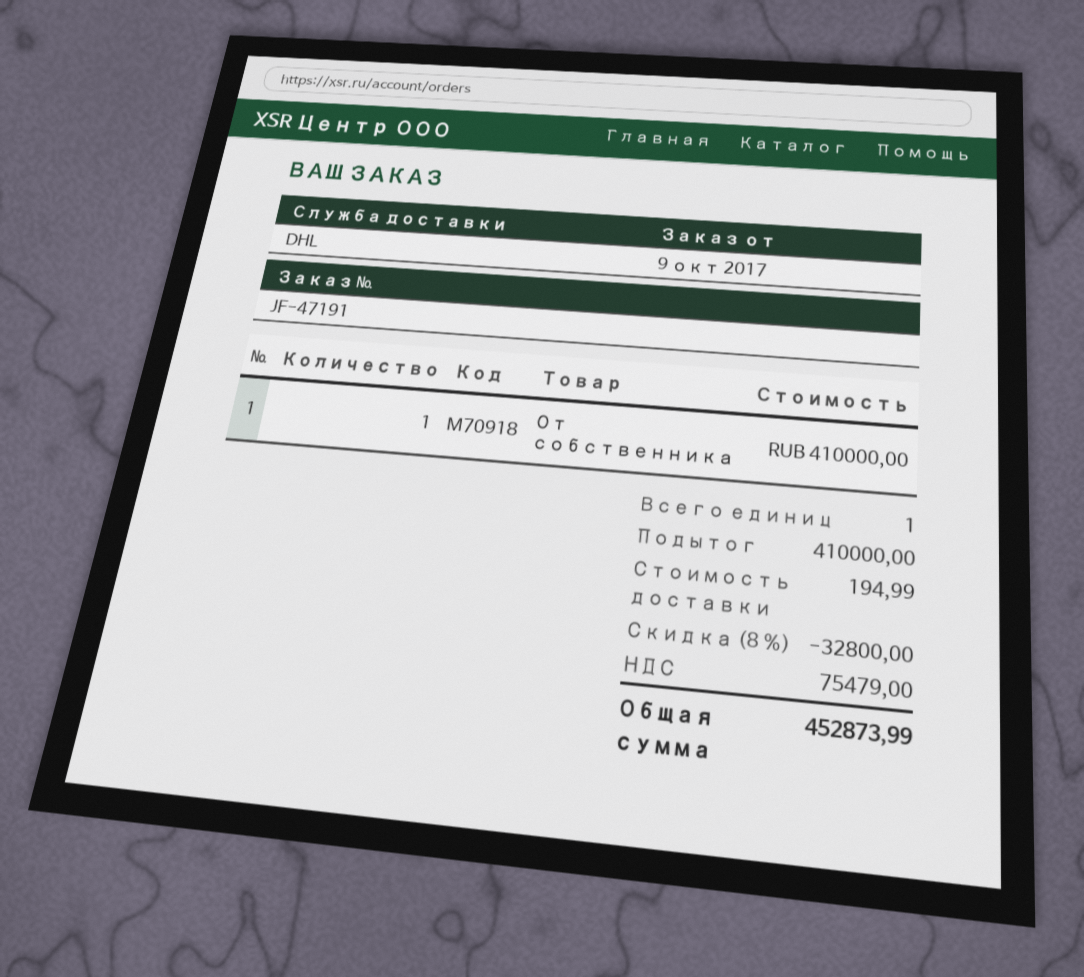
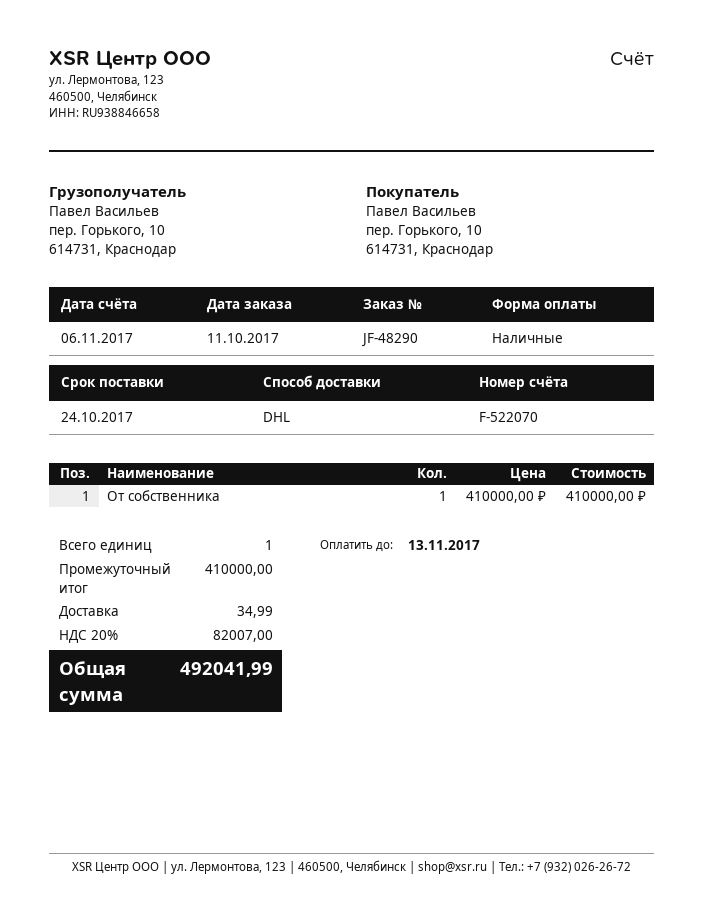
order number: JF-47191 -> JF-48290
order date: 2017-10-09 -> 2017-10-11
discount: 8% = 32800.00 -> none
shipping: 194.99 -> 34.99
tax: 75479.00 -> 82007.00
total: 452873.99 -> 492041.99

